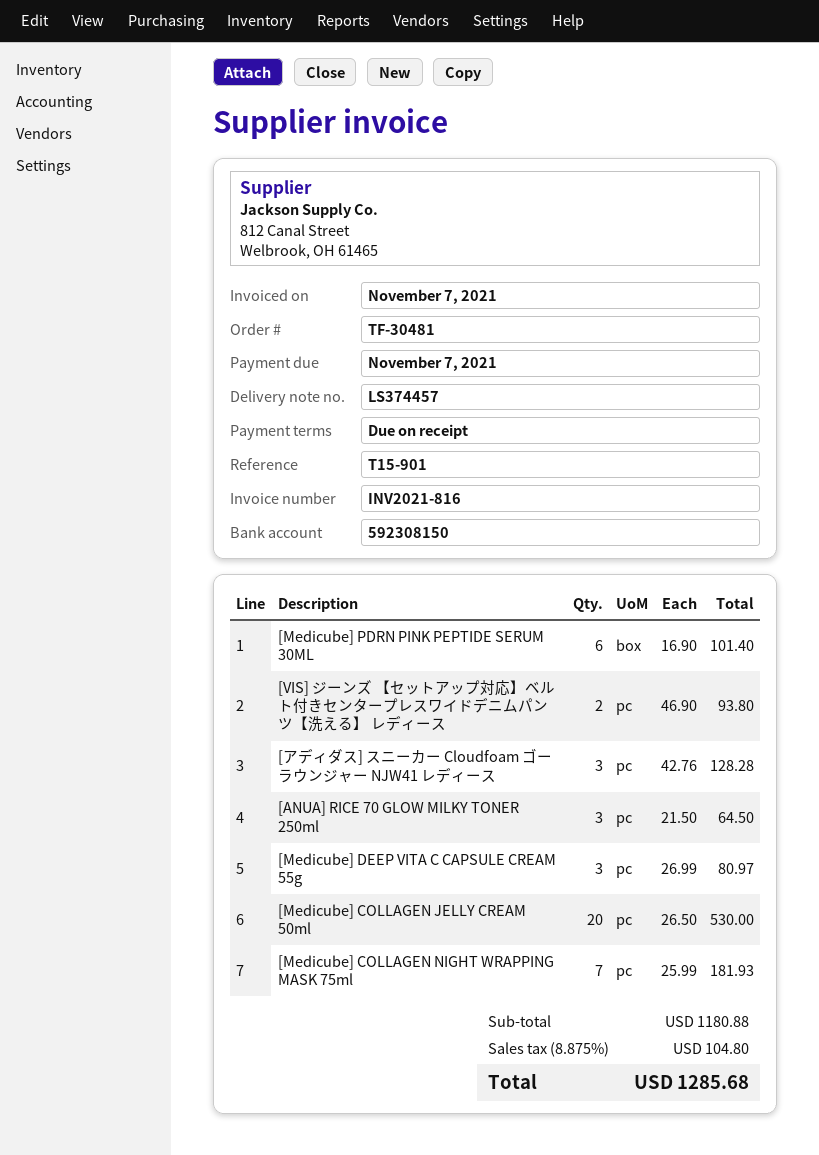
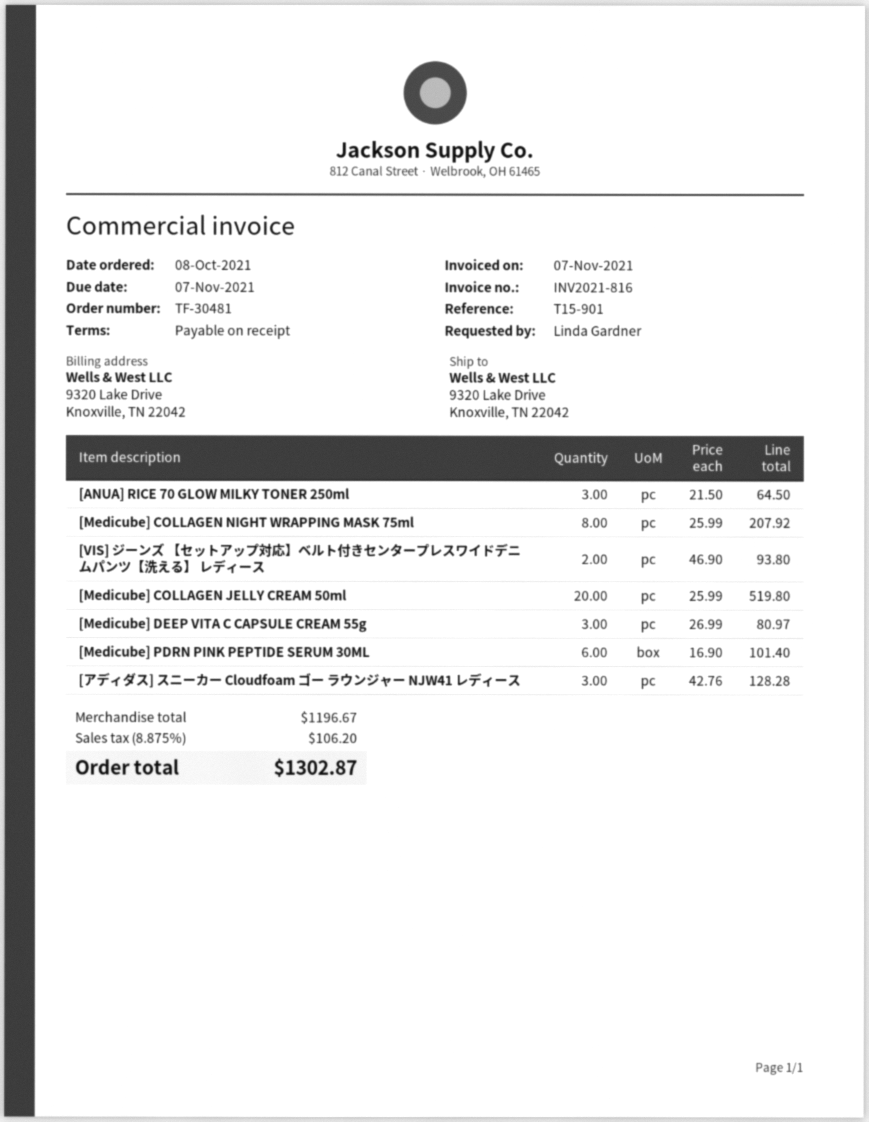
[Medicube] COLLAGEN JELLY CREAM 50ml: 20 x 26.50 = 530.00 -> 20 x 25.99 = 519.80
[Medicube] COLLAGEN NIGHT WRAPPING MASK 75ml: 7 x 25.99 = 181.93 -> 8 x 25.99 = 207.92
subtotal: 1180.88 -> 1196.67
tax: 8.875% = 104.80 -> 8.875% = 106.20
total: 1285.68 -> 1302.87

